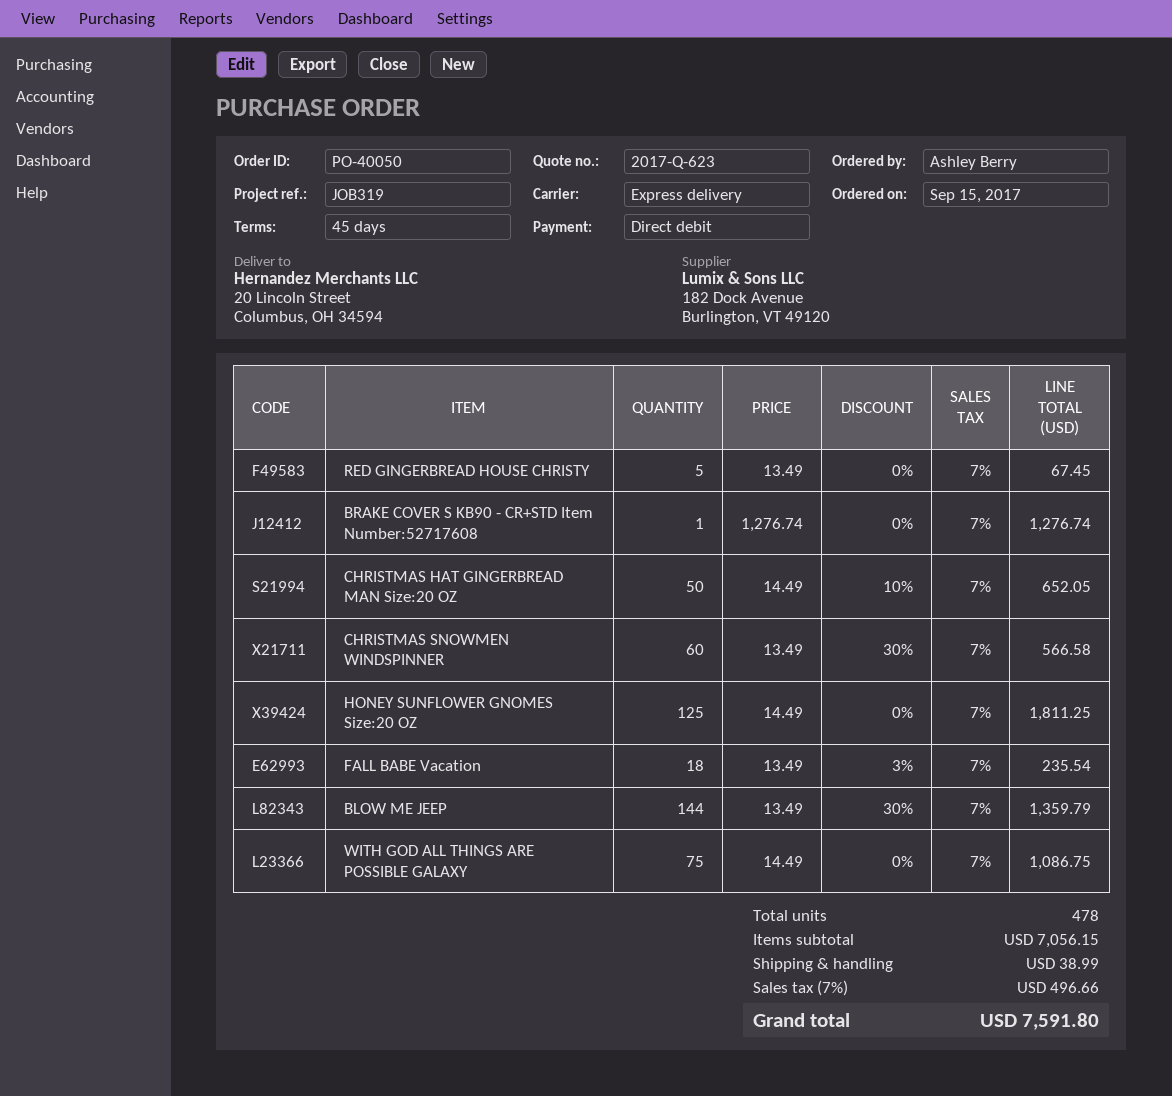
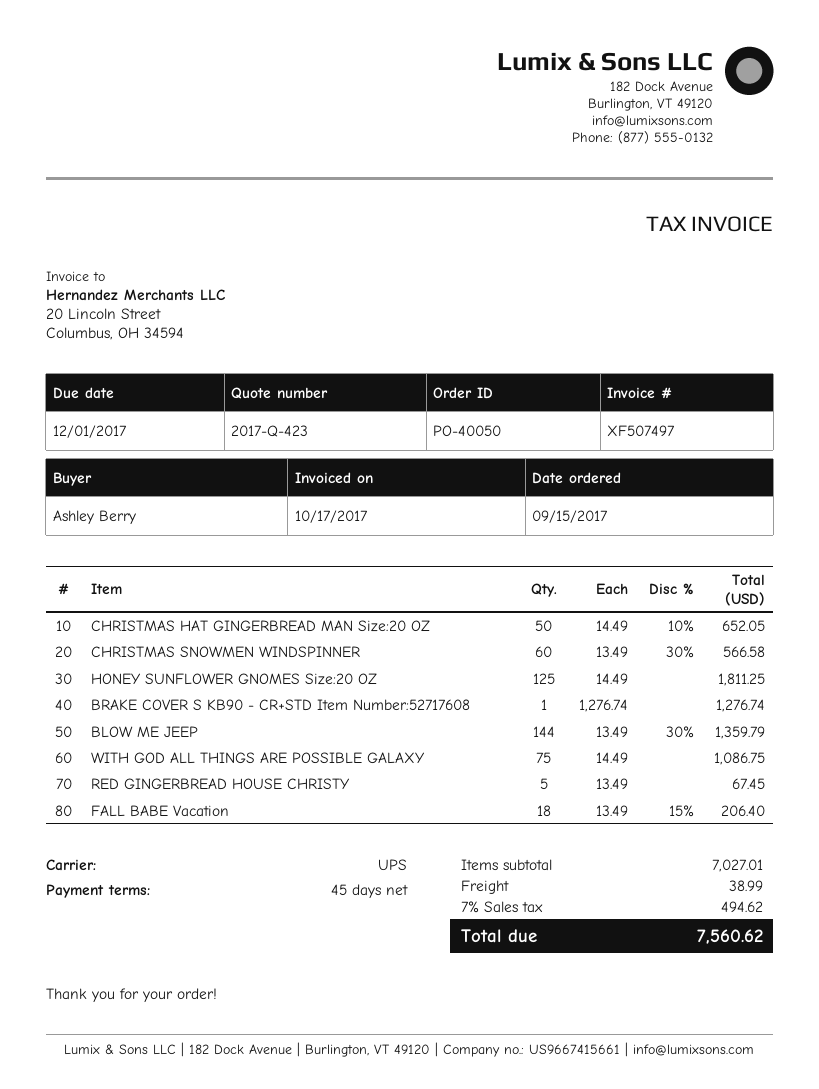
quote number: 2017-Q-623 -> 2017-Q-423
shipping method: express -> UPS
FALL BABE Vacation: 18 x 13.49 - 3% = 235.54 -> 18 x 13.49 - 15% = 206.40
subtotal: 7056.15 -> 7027.01
tax: 7% = 496.66 -> 7% = 494.62
total: 7591.80 -> 7560.62

